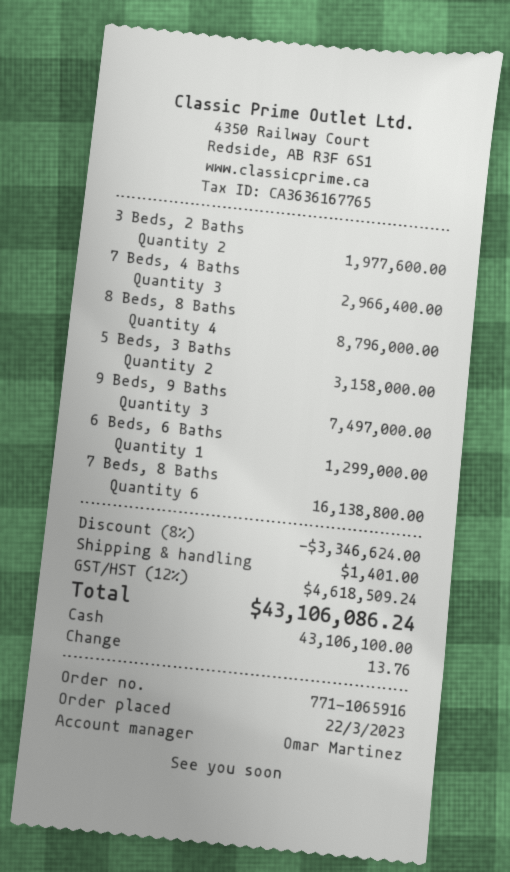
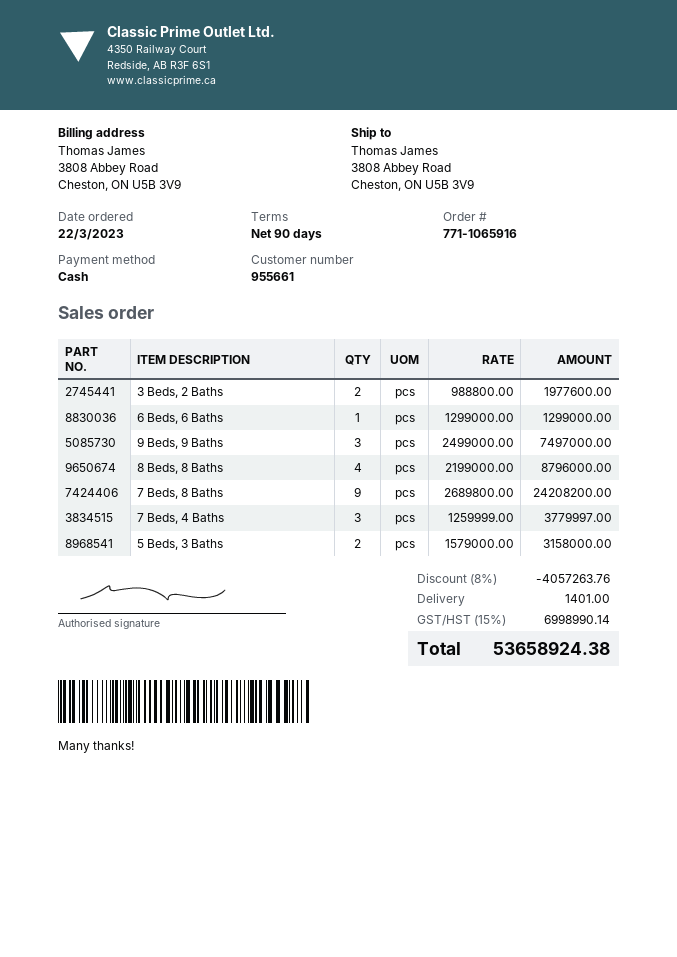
7 Beds, 4 Baths: 3 for 2966400.00 -> 3 for 3779997.00
7 Beds, 8 Baths: 6 for 16138800.00 -> 9 for 24208200.00
discount: 8% = 3346624.00 -> 8% = 4057263.76
tax: 12% = 4618509.24 -> 15% = 6998990.14
total: 43106086.24 -> 53658924.38

